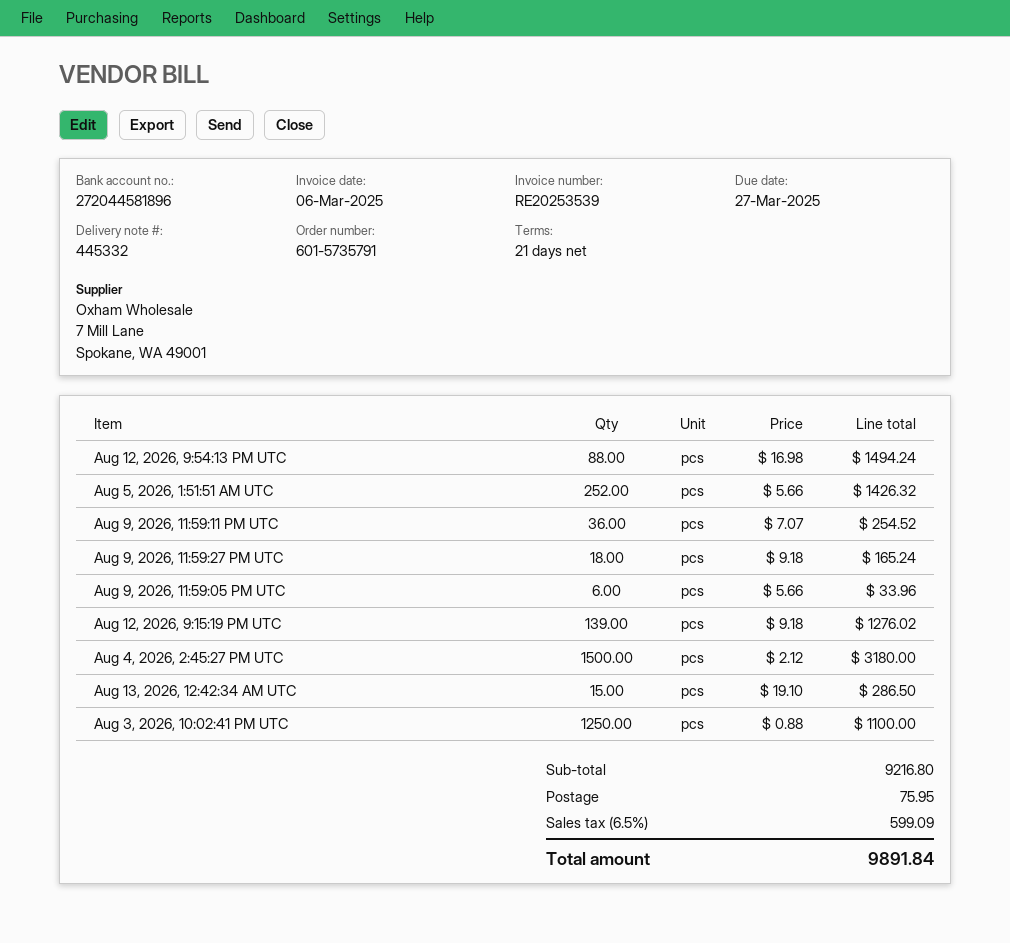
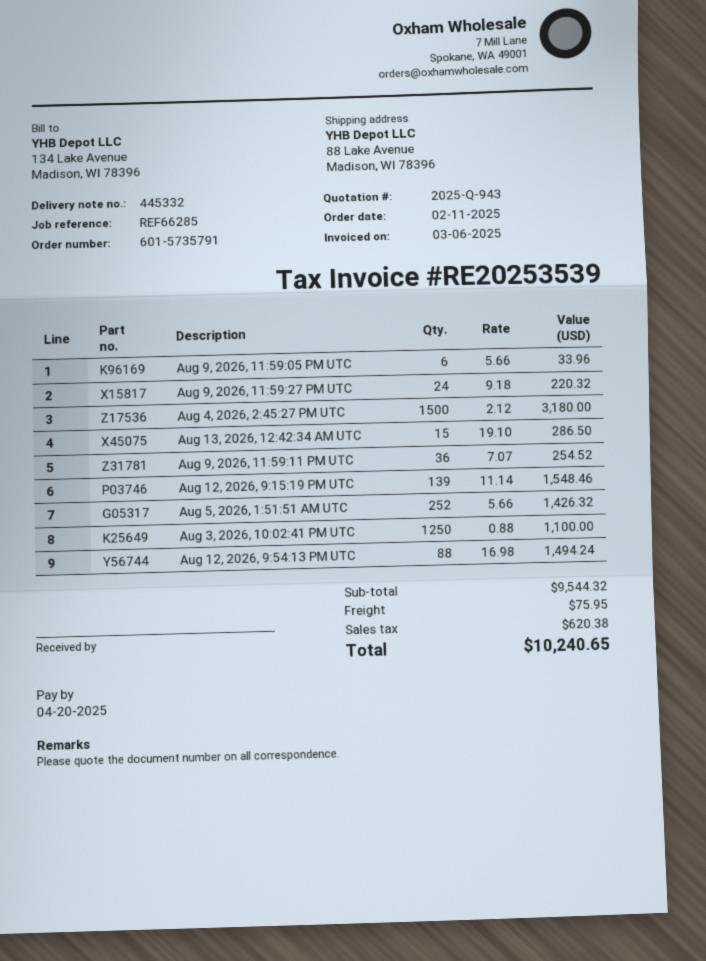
due date: 2025-03-27 -> 2025-04-20
Aug 9, 2026, 11:59:27 PM UTC: 18 x 9.18 = 165.24 -> 24 x 9.18 = 220.32
Aug 12, 2026, 9:15:19 PM UTC: 139 x 9.18 = 1276.02 -> 139 x 11.14 = 1548.46
subtotal: 9216.80 -> 9544.32
tax: 599.09 -> 620.38
total: 9891.84 -> 10240.65

